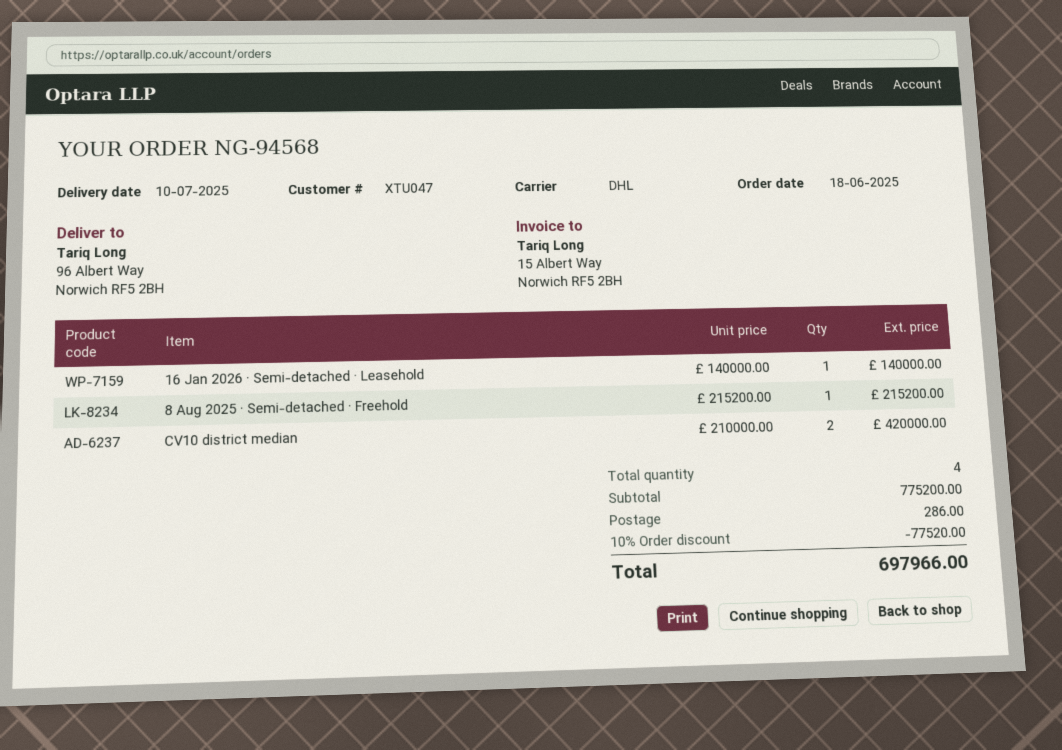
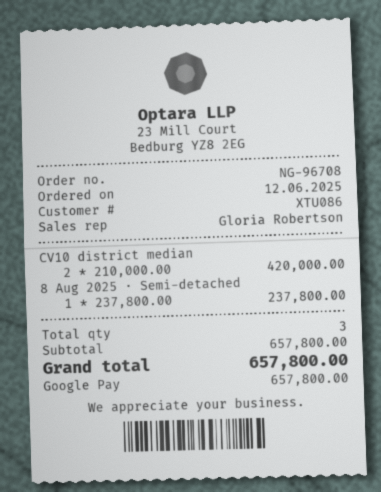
order number: NG-94568 -> NG-96708
order date: 2025-06-18 -> 2025-06-12
customer number: XTU047 -> XTU086
16 Jan 2026 · Semi-detached · Leasehold: 1 x 140000.00 = 140000.00 -> none
8 Aug 2025 · Semi-detached · Freehold: 1 x 215200.00 = 215200.00 -> 1 x 237800.00 = 237800.00
total quantity: 4 -> 3
subtotal: 775200.00 -> 657800.00
discount: 10% = 77520.00 -> none
shipping: 286.00 -> none
total: 697966.00 -> 657800.00

